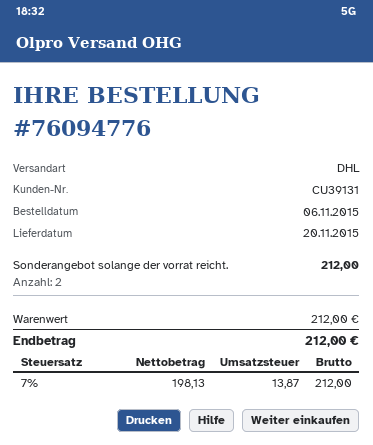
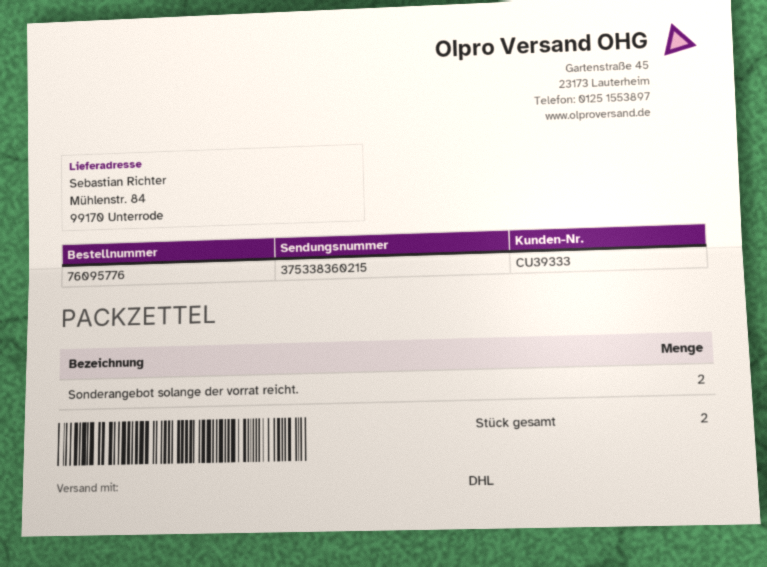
order number: 76094776 -> 76095776
customer number: CU39131 -> CU39333

